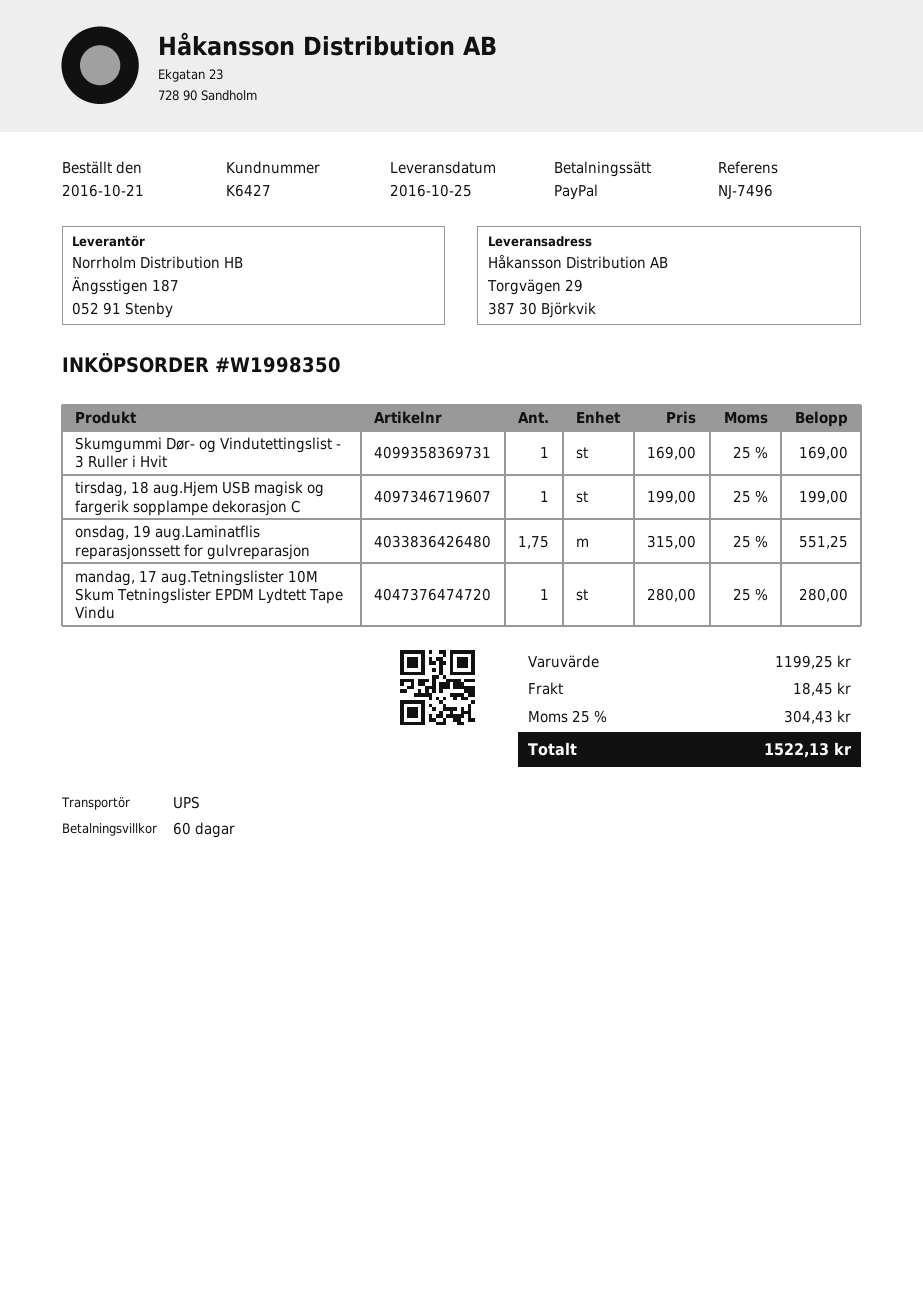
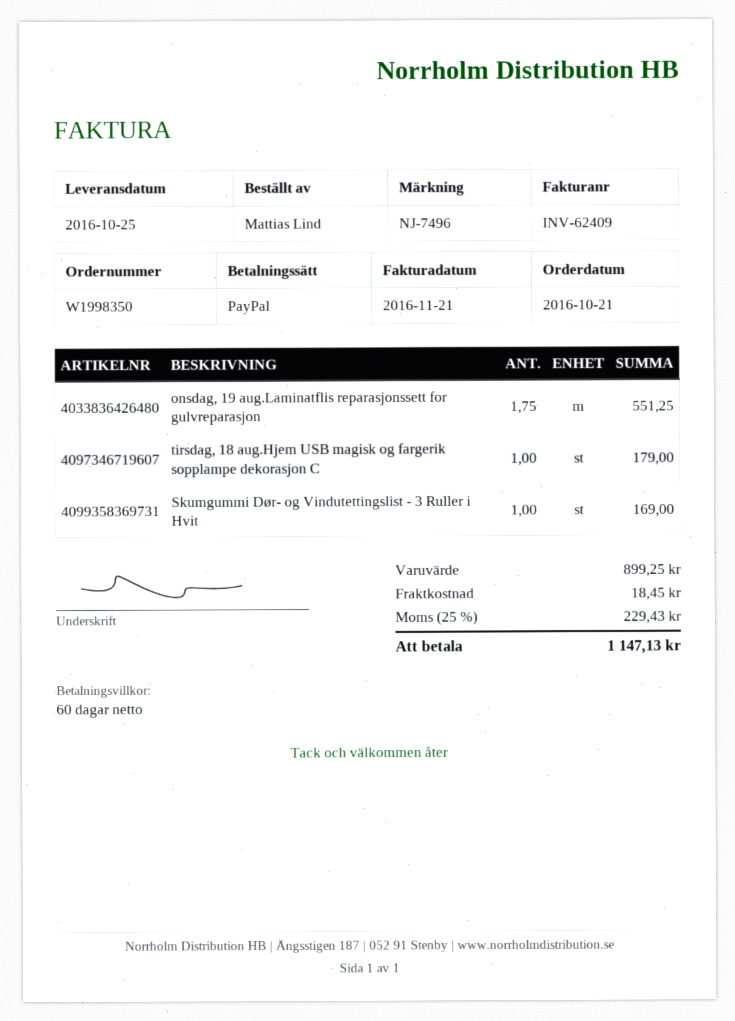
tirsdag, 18 aug.Hjem USB magisk og fargerik sopplampe dekorasjon C: 1 for 199.00 -> 1 for 179.00
mandag, 17 aug.Tetningslister 10M Skum Tetningslister EPDM Lydtett Tape Vindu: 1 for 280.00 -> none
subtotal: 1199.25 -> 899.25
tax: 25% = 304.43 -> 25% = 229.43
total: 1522.13 -> 1147.13

